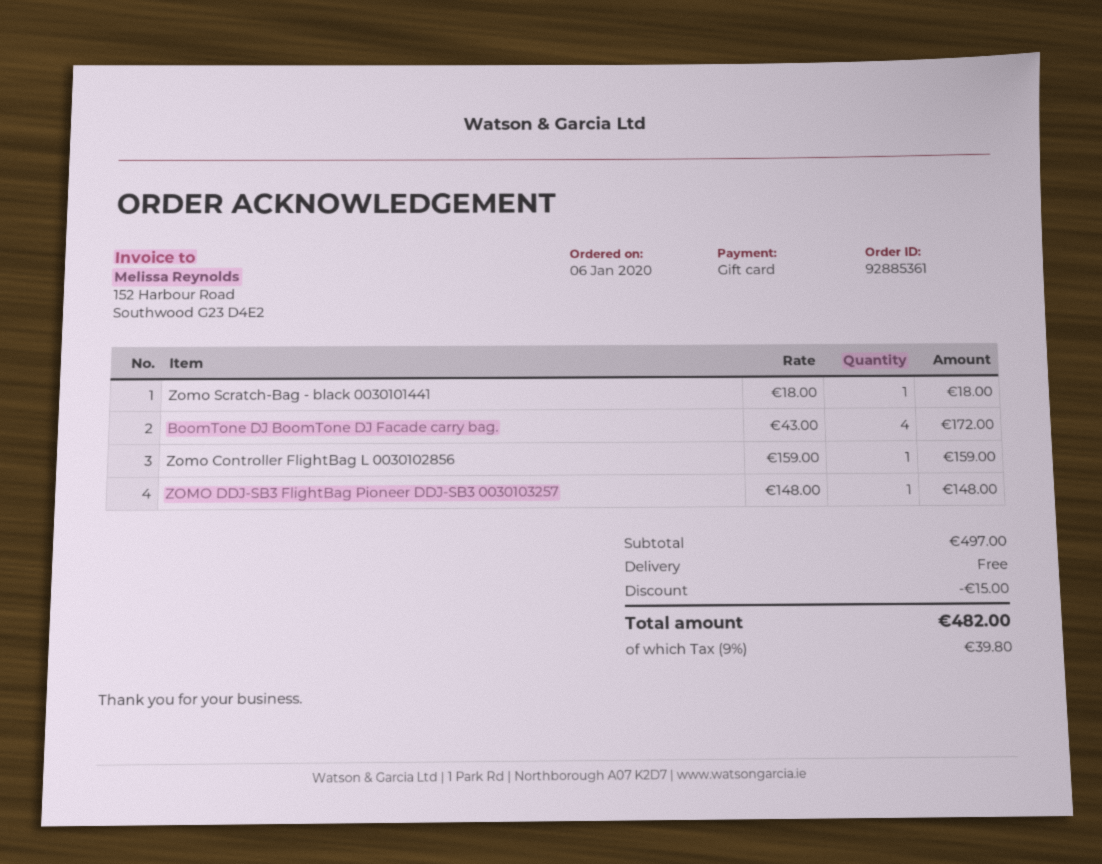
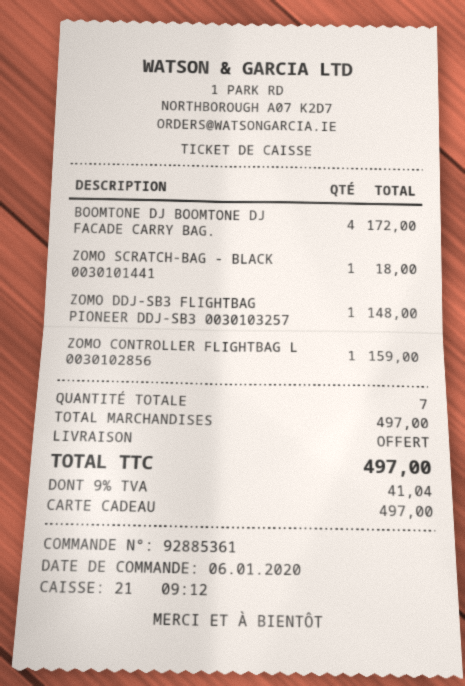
discount: 15.00 -> none
tax: 9% = 39.80 -> 9% = 41.04
total: 482.00 -> 497.00

